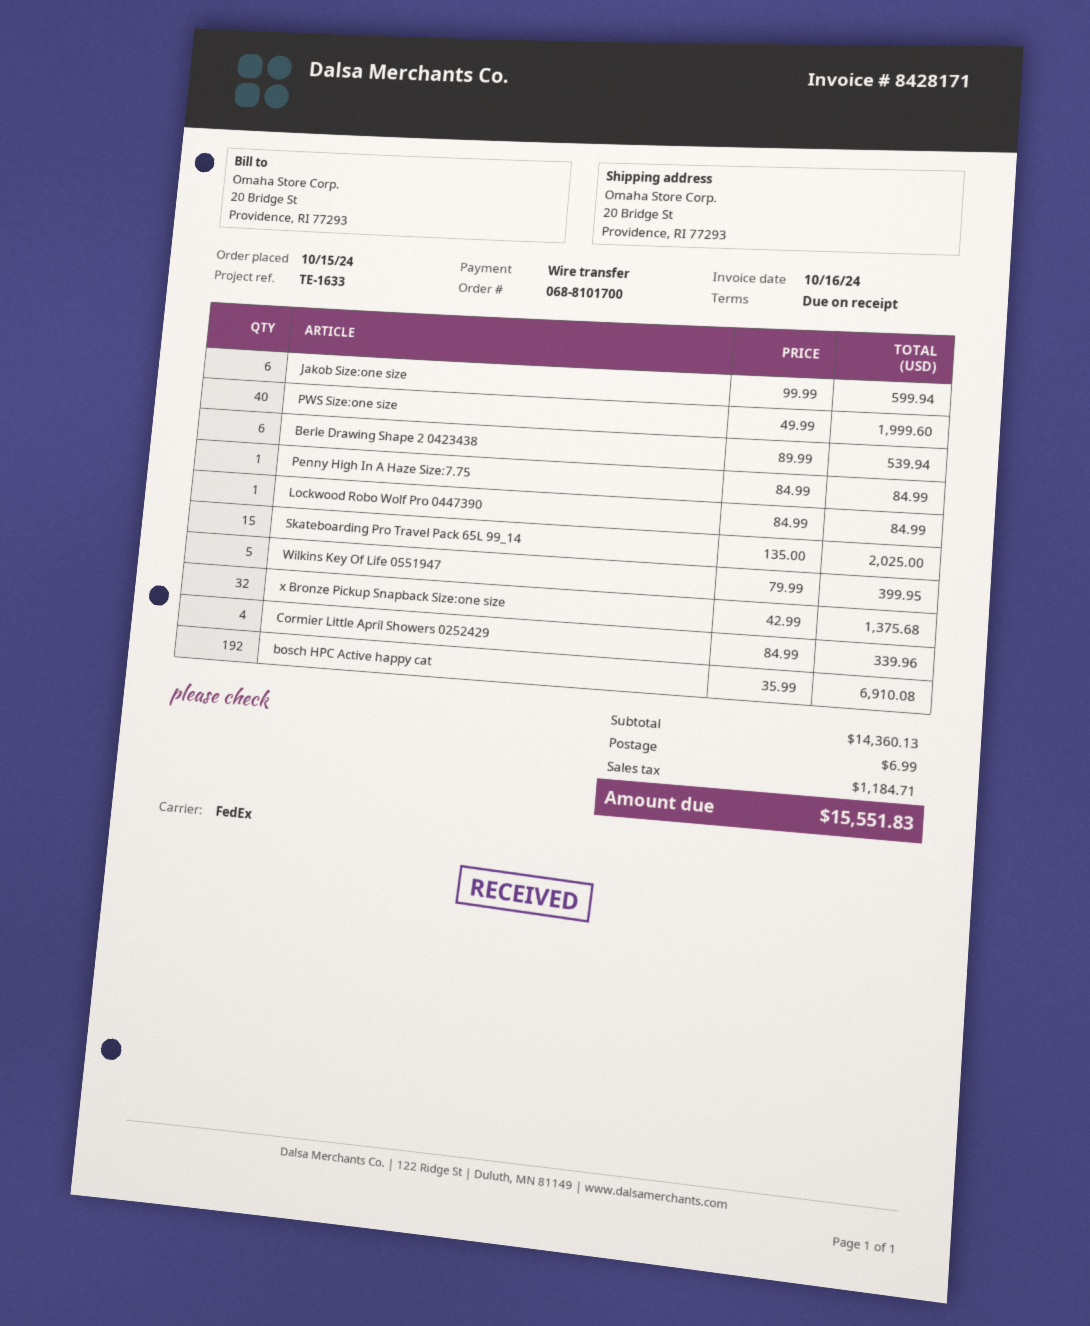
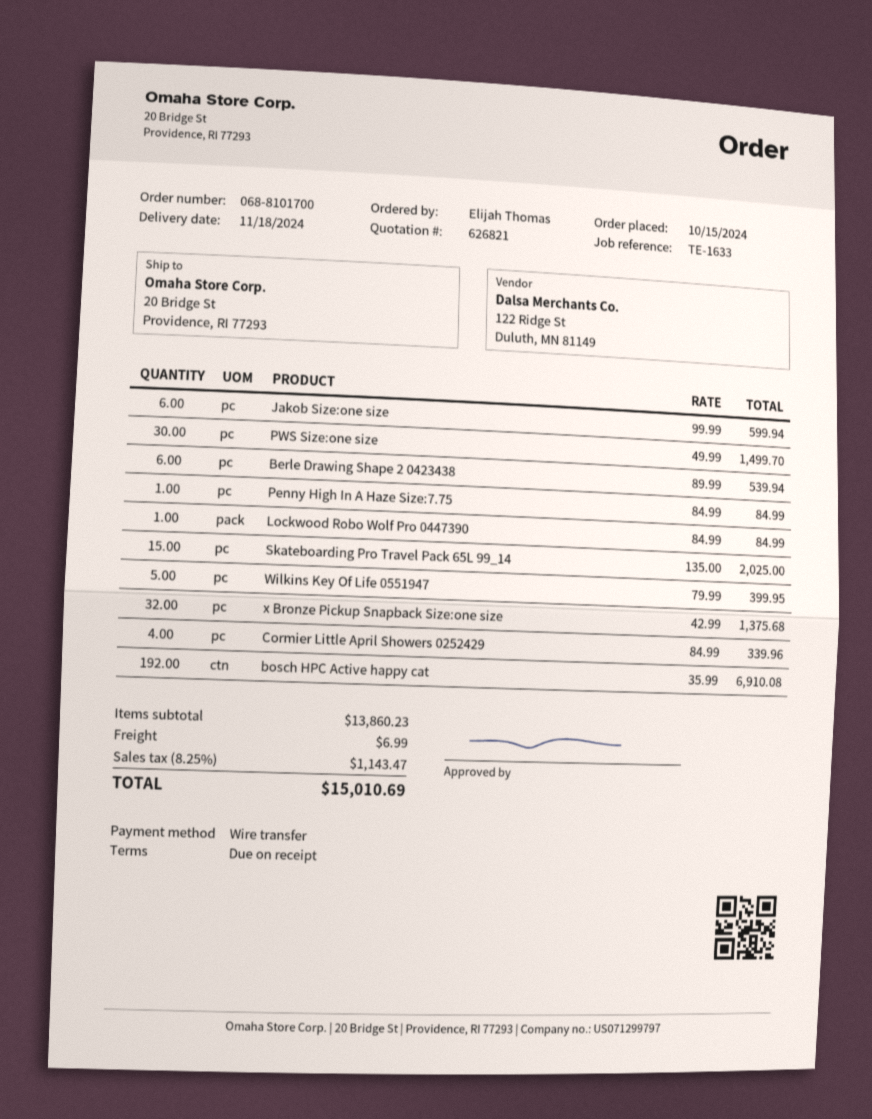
PWS Size:one size: 40 x 49.99 = 1999.60 -> 30 x 49.99 = 1499.70
subtotal: 14360.13 -> 13860.23
tax: 1184.71 -> 1143.47
total: 15551.83 -> 15010.69

